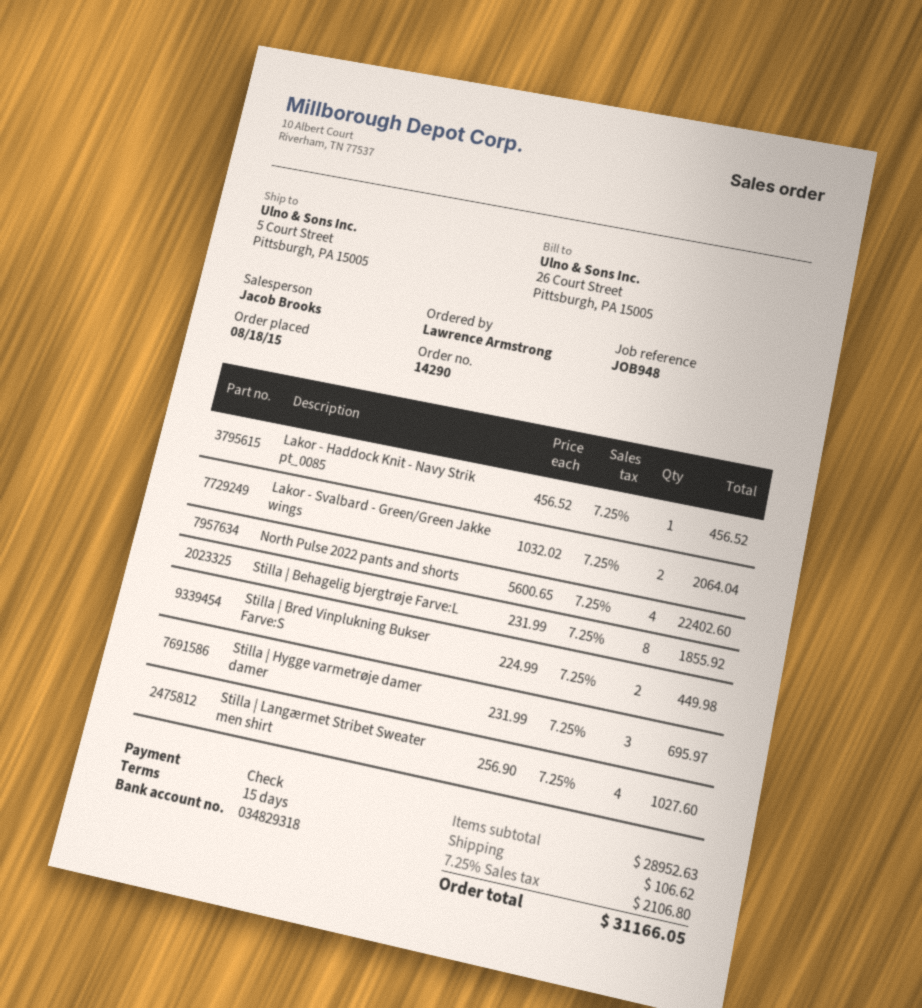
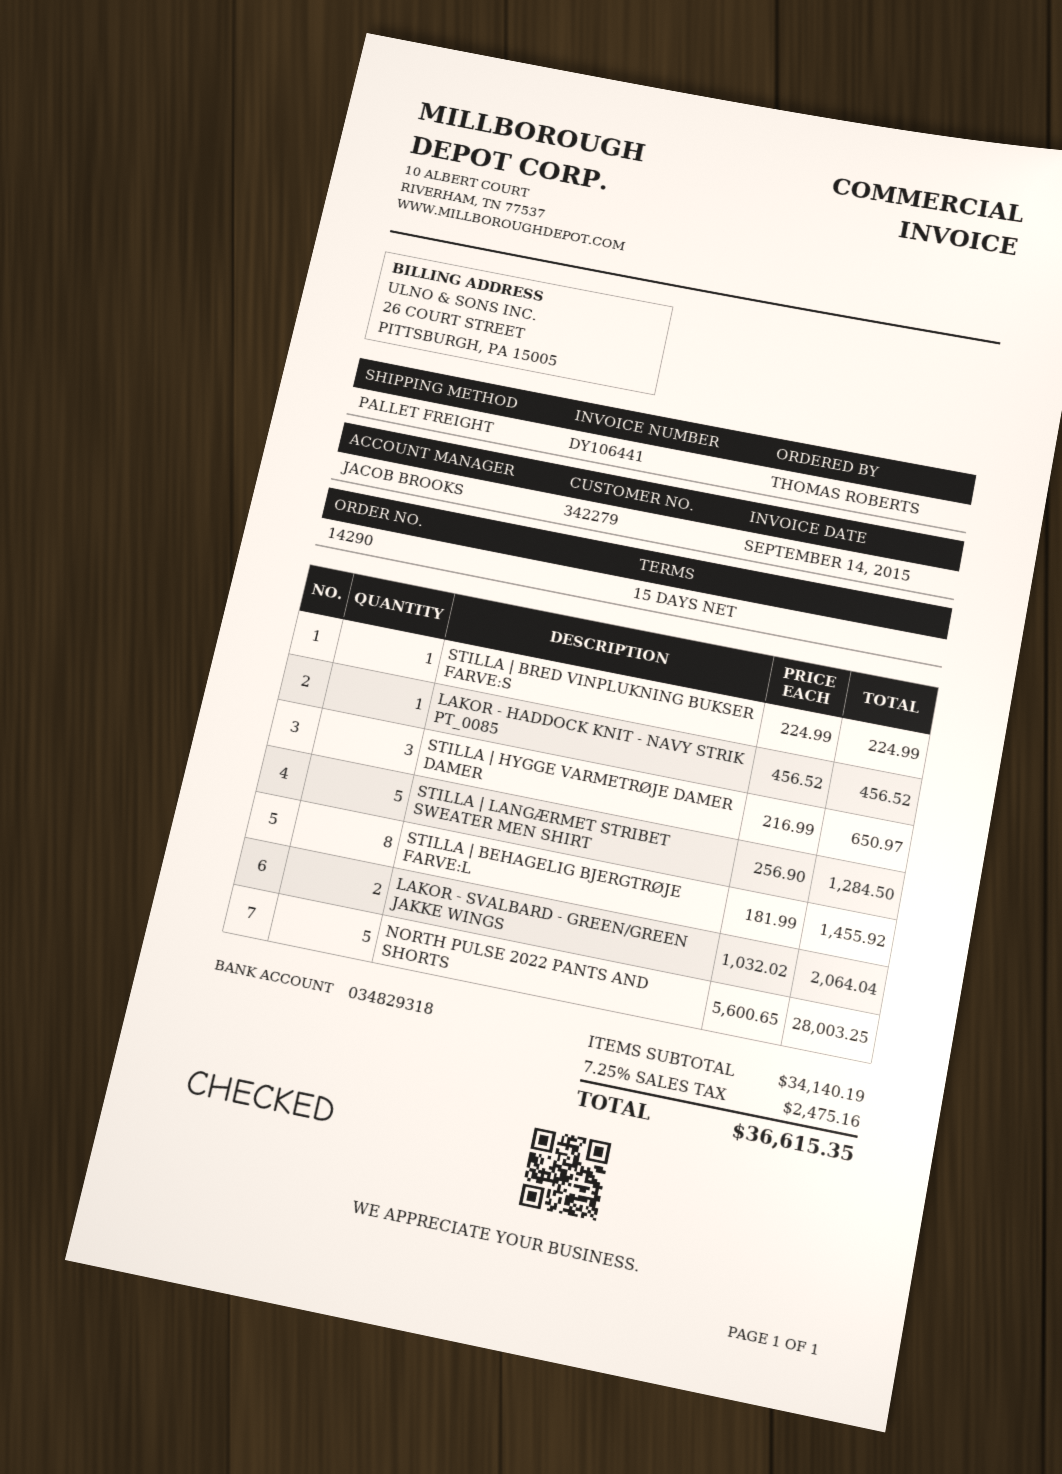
ordered by: Lawrence Armstrong -> THOMAS ROBERTS
North Pulse 2022 pants and shorts: 4 x 5600.65 = 22402.60 -> 5 x 5600.65 = 28003.25
Stilla | Behagelig bjergtrøje Farve:L: 8 x 231.99 = 1855.92 -> 8 x 181.99 = 1455.92
Stilla | Bred Vinplukning Bukser Farve:S: 2 x 224.99 = 449.98 -> 1 x 224.99 = 224.99
Stilla | Hygge varmetrøje damer damer: 3 x 231.99 = 695.97 -> 3 x 216.99 = 650.97
Stilla | Langærmet Stribet Sweater men shirt: 4 x 256.90 = 1027.60 -> 5 x 256.90 = 1284.50
subtotal: 28952.63 -> 34140.19
shipping: 106.62 -> none
tax: 7.25% = 2106.80 -> 7.25% = 2475.16
total: 31166.05 -> 36615.35

